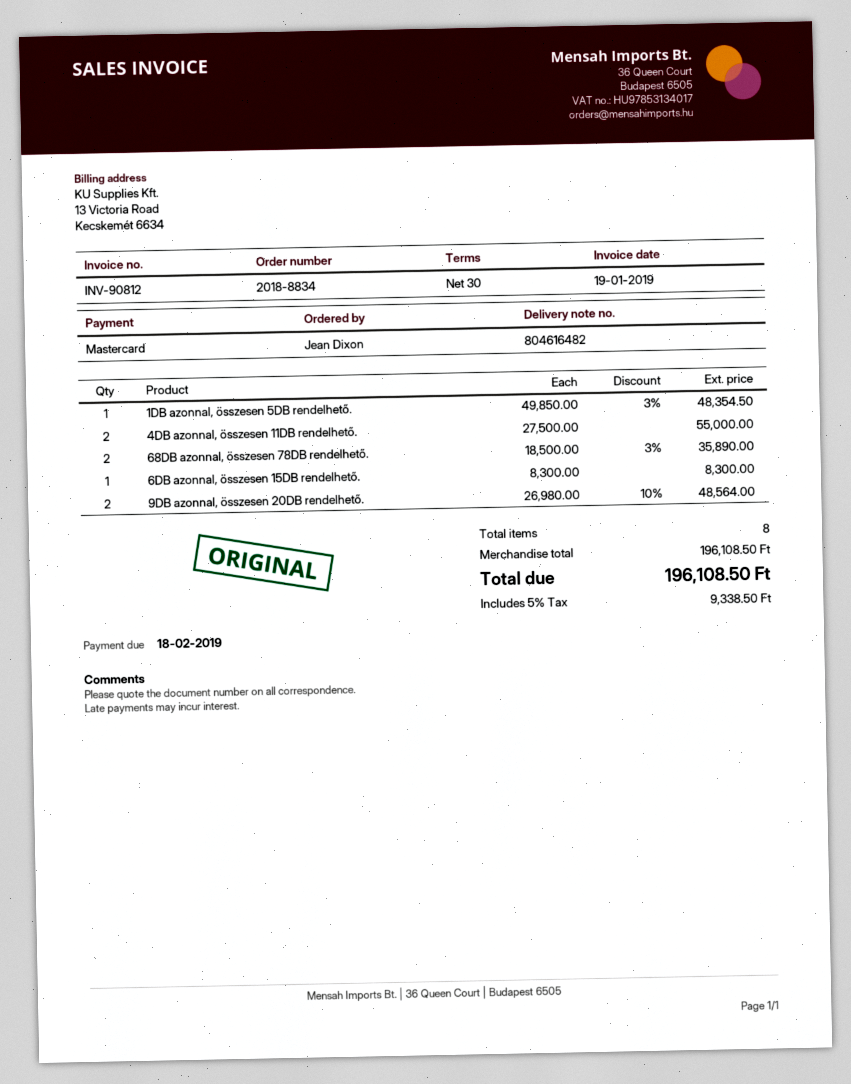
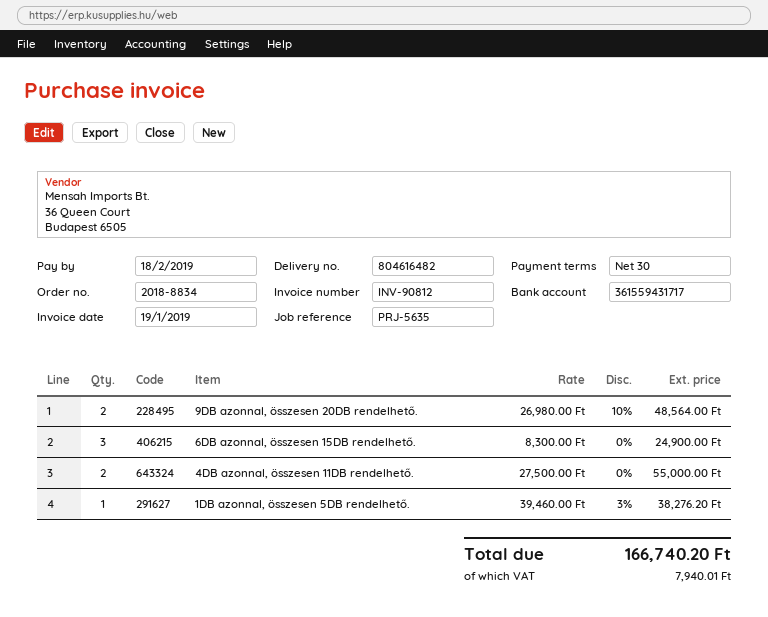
1DB azonnal, összesen 5DB rendelhető.: 1 x 49850.00 - 3% = 48354.50 -> 1 x 39460.00 - 3% = 38276.20
68DB azonnal, összesen 78DB rendelhető.: 2 x 18500.00 - 3% = 35890.00 -> none
6DB azonnal, összesen 15DB rendelhető.: 1 x 8300.00 = 8300.00 -> 3 x 8300.00 = 24900.00
tax: 9338.50 -> 7940.01
total: 196108.50 -> 166740.20

